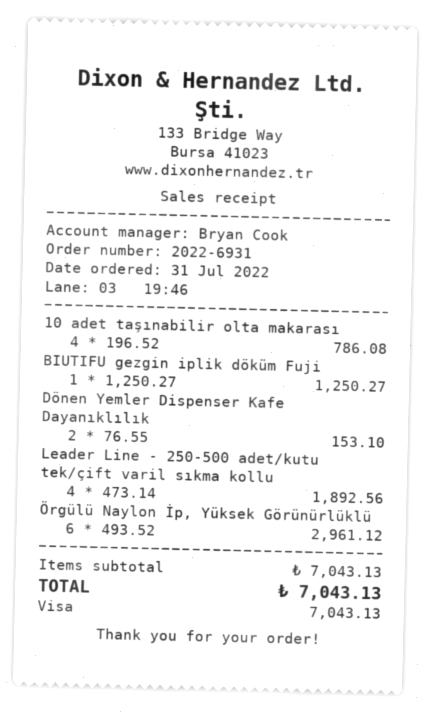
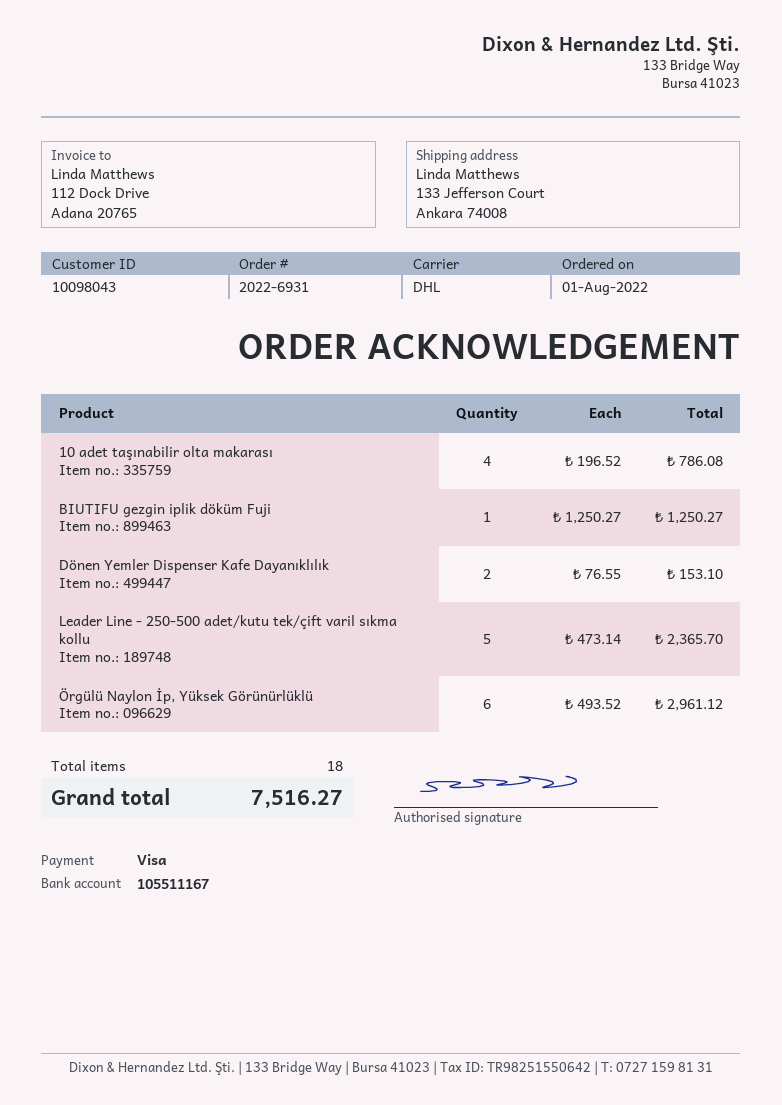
order date: 2022-07-31 -> 2022-08-01
Leader Line - 250-500 adet/kutu tek/çift varil sıkma kollu: 4 x 473.14 = 1892.56 -> 5 x 473.14 = 2365.70
total: 7043.13 -> 7516.27

